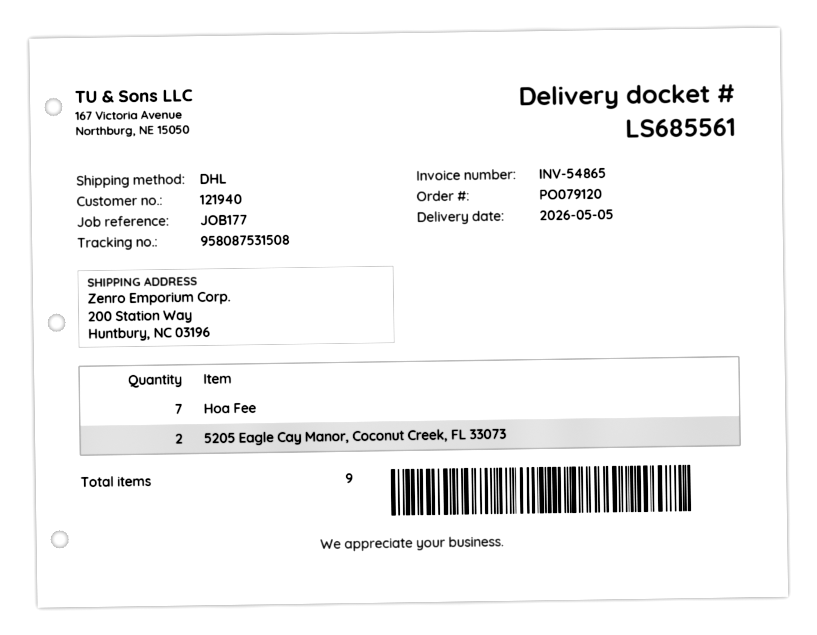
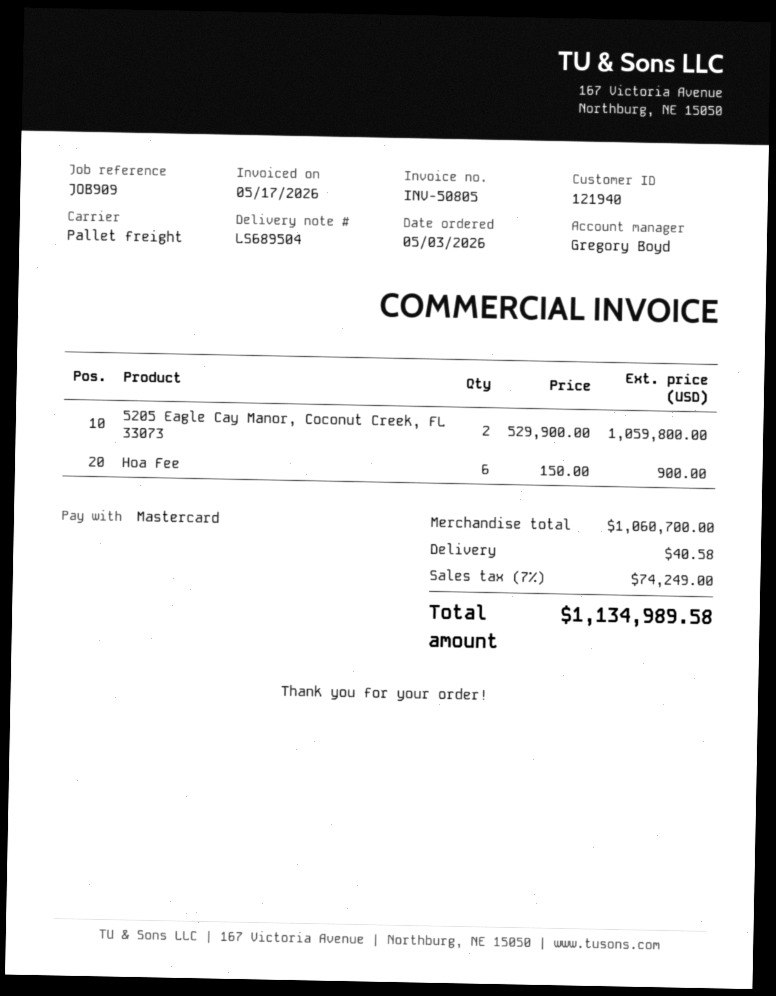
delivery note number: LS685561 -> LS689504
invoice number: INV-54865 -> INV-50805
reference: JOB177 -> JOB909
shipping method: DHL -> pallet freight
Hoa Fee: 7 -> 6

